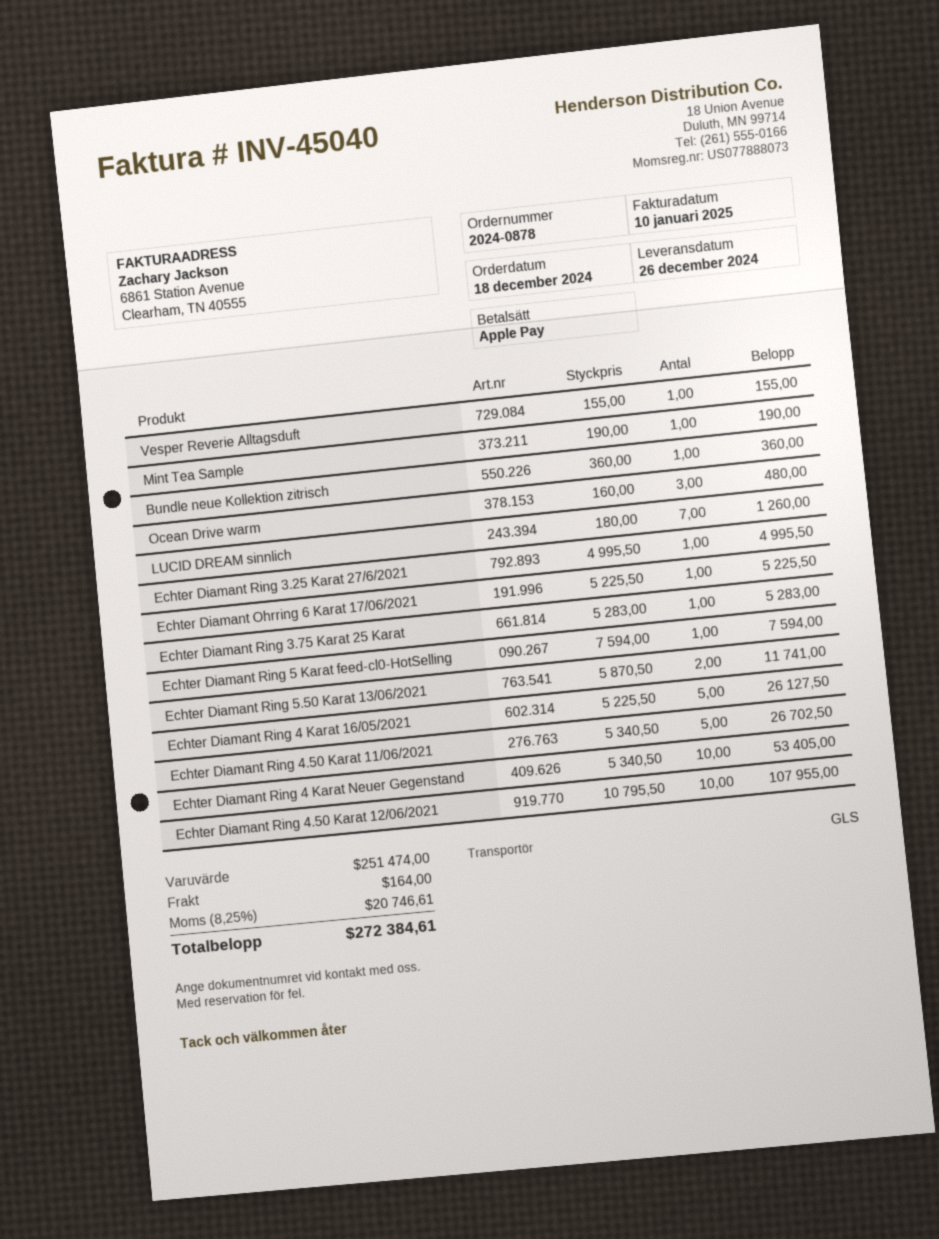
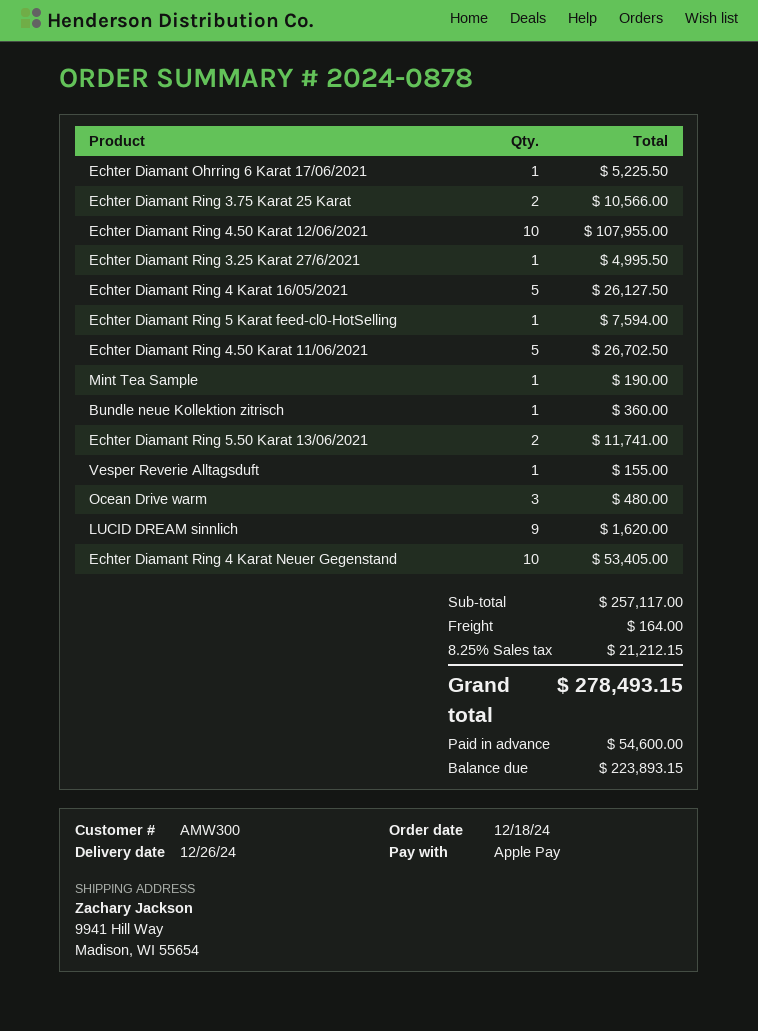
LUCID DREAM sinnlich: 7 for 1260.00 -> 9 for 1620.00
Echter Diamant Ring 3.75 Karat 25 Karat: 1 for 5283.00 -> 2 for 10566.00
subtotal: 251474.00 -> 257117.00
tax: 8.25% = 20746.61 -> 8.25% = 21212.15
total: 272384.61 -> 278493.15

